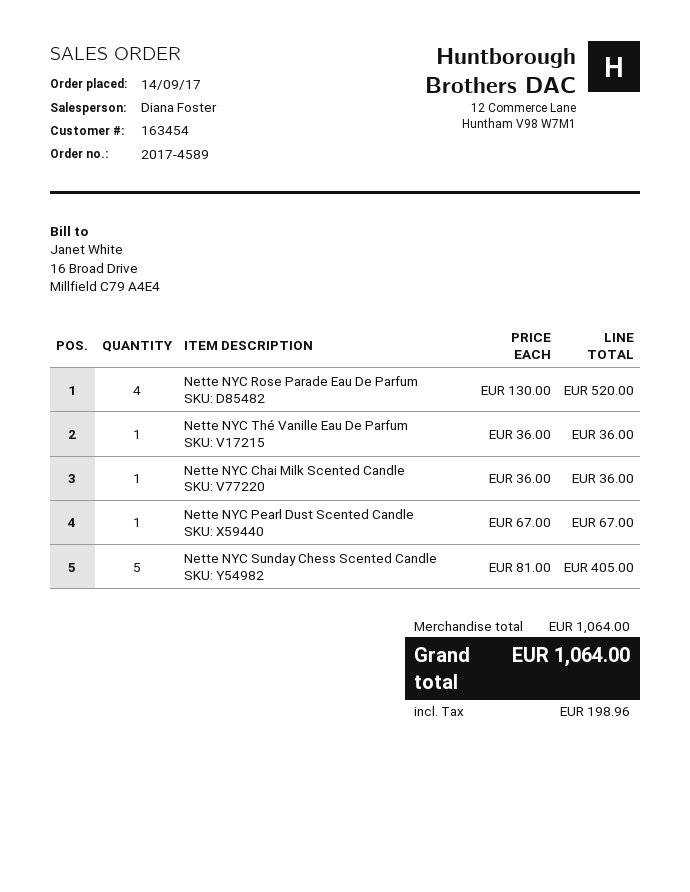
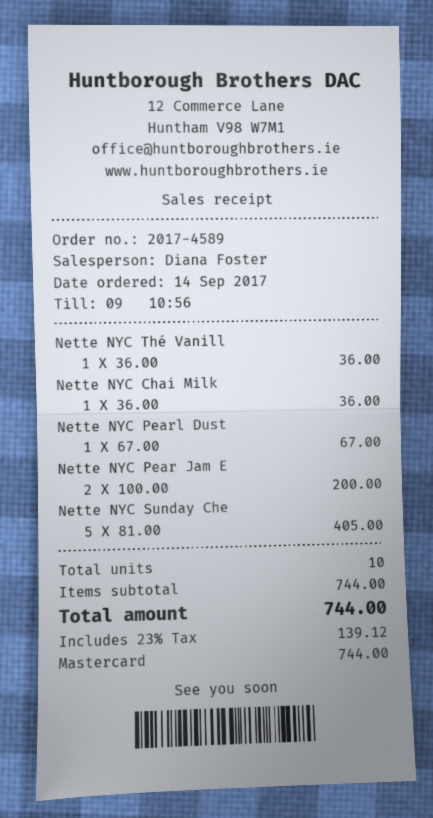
Nette NYC Rose Parade Eau De Parfum: 4 x 130.00 = 520.00 -> none
Nette NYC Pear Jam E: none -> 2 x 100.00 = 200.00
subtotal: 1064.00 -> 744.00
tax: 198.96 -> 139.12
total: 1064.00 -> 744.00

